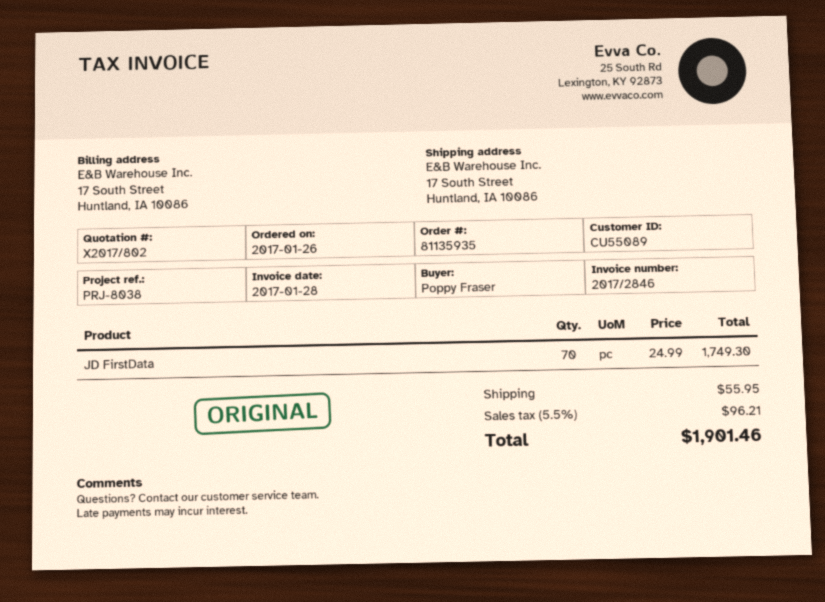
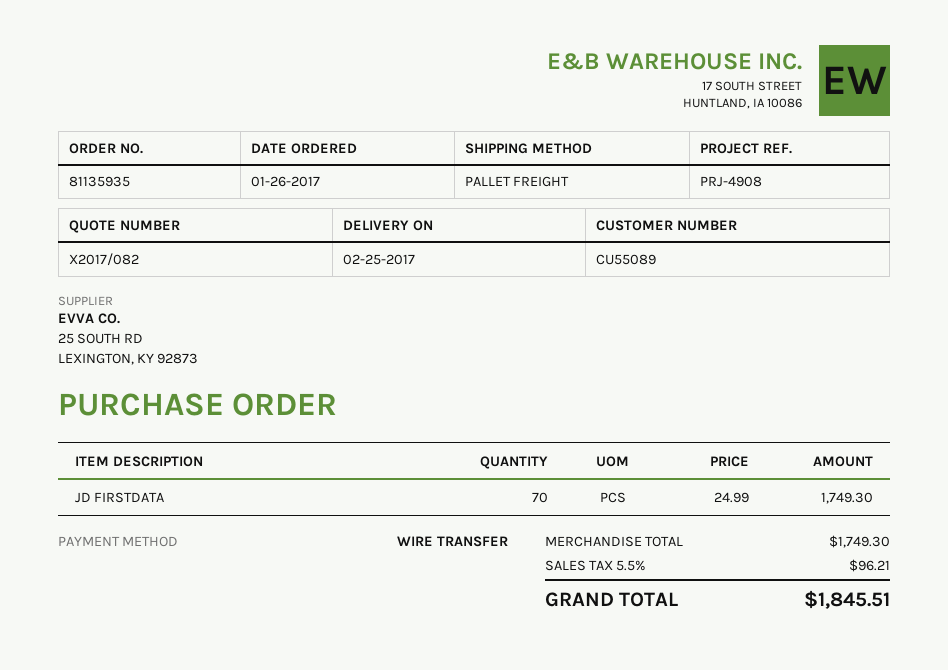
quote number: X2017/802 -> X2017/082
reference: PRJ-8038 -> PRJ-4908
shipping: 55.95 -> none
total: 1901.46 -> 1845.51

